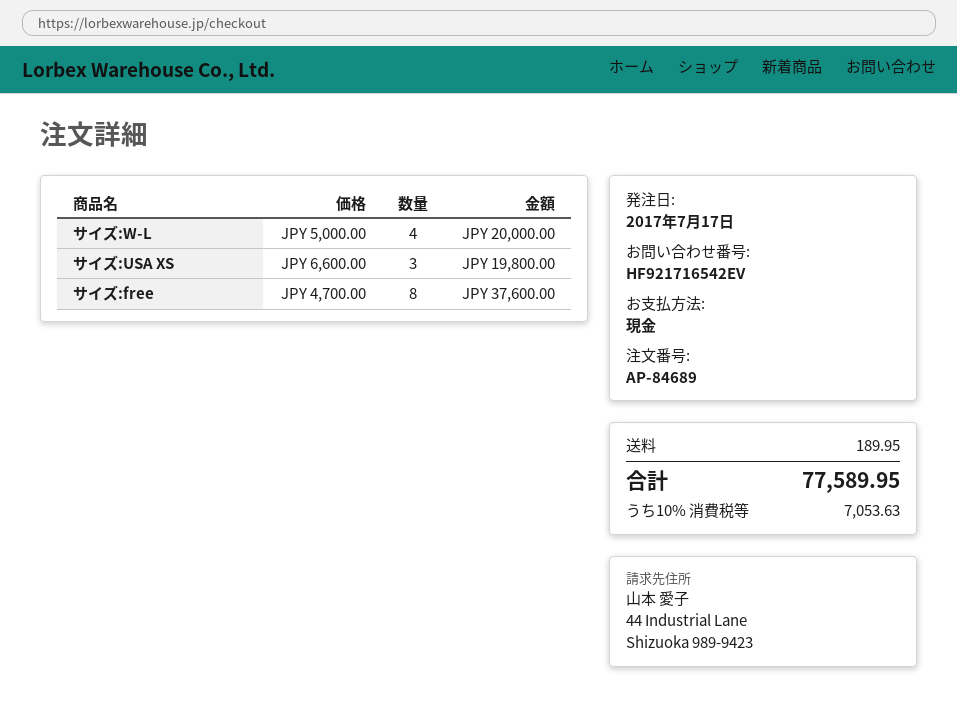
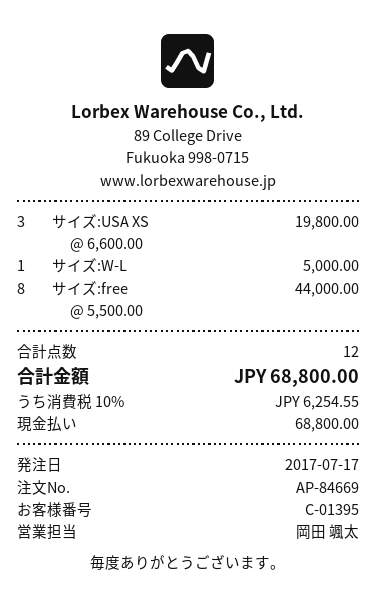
order number: AP-84689 -> AP-84669
サイズ:W-L: 4 x 5000.00 = 20000.00 -> 1 x 5000.00 = 5000.00
サイズ:free: 8 x 4700.00 = 37600.00 -> 8 x 5500.00 = 44000.00
shipping: 189.95 -> none
tax: 10% = 7053.63 -> 10% = 6254.55
total: 77589.95 -> 68800.00

